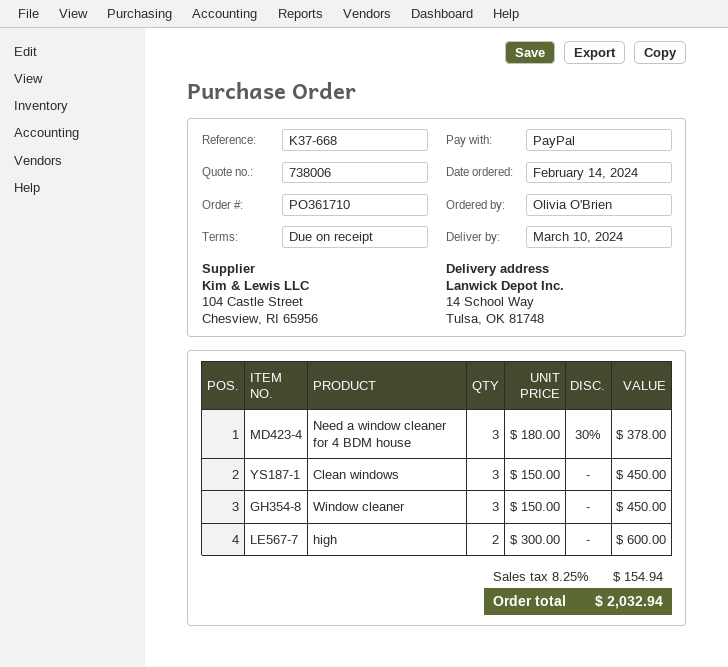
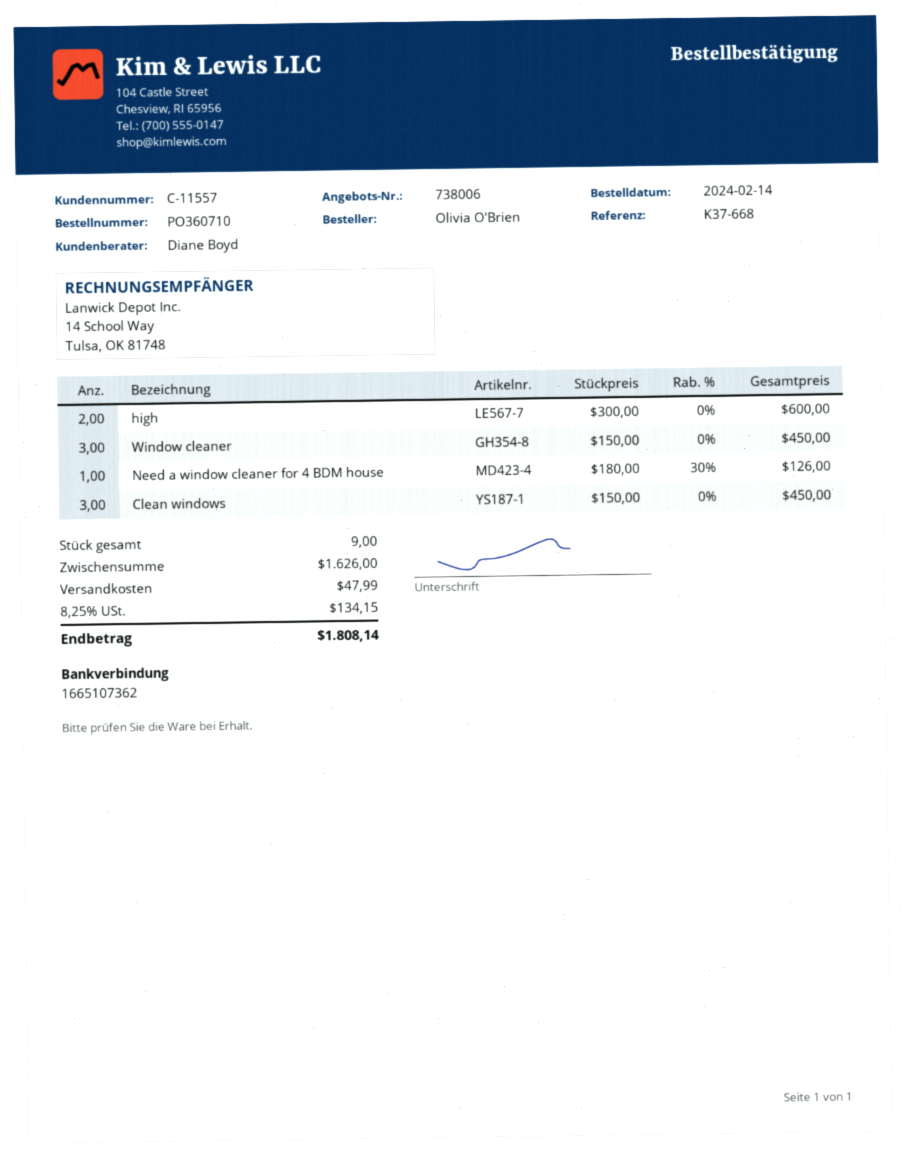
order number: PO361710 -> PO360710
Need a window cleaner for 4 BDM house: 3 x 180.00 - 30% = 378.00 -> 1 x 180.00 - 30% = 126.00
shipping: none -> 47.99
tax: 8.25% = 154.94 -> 8.25% = 134.15
total: 2032.94 -> 1808.14

